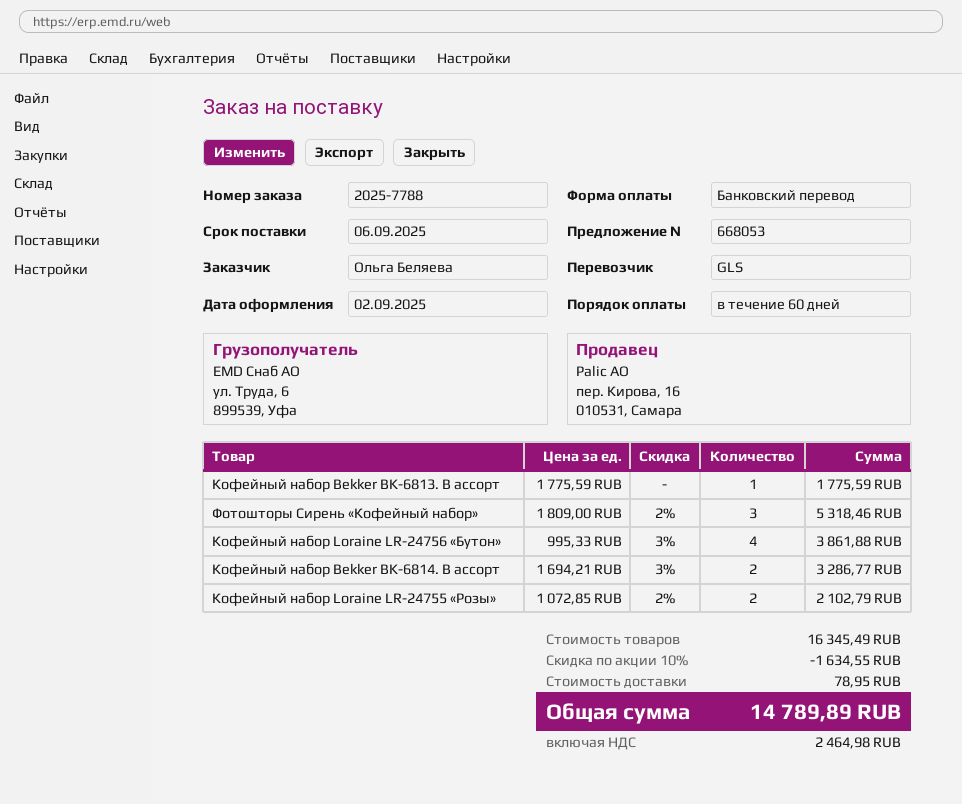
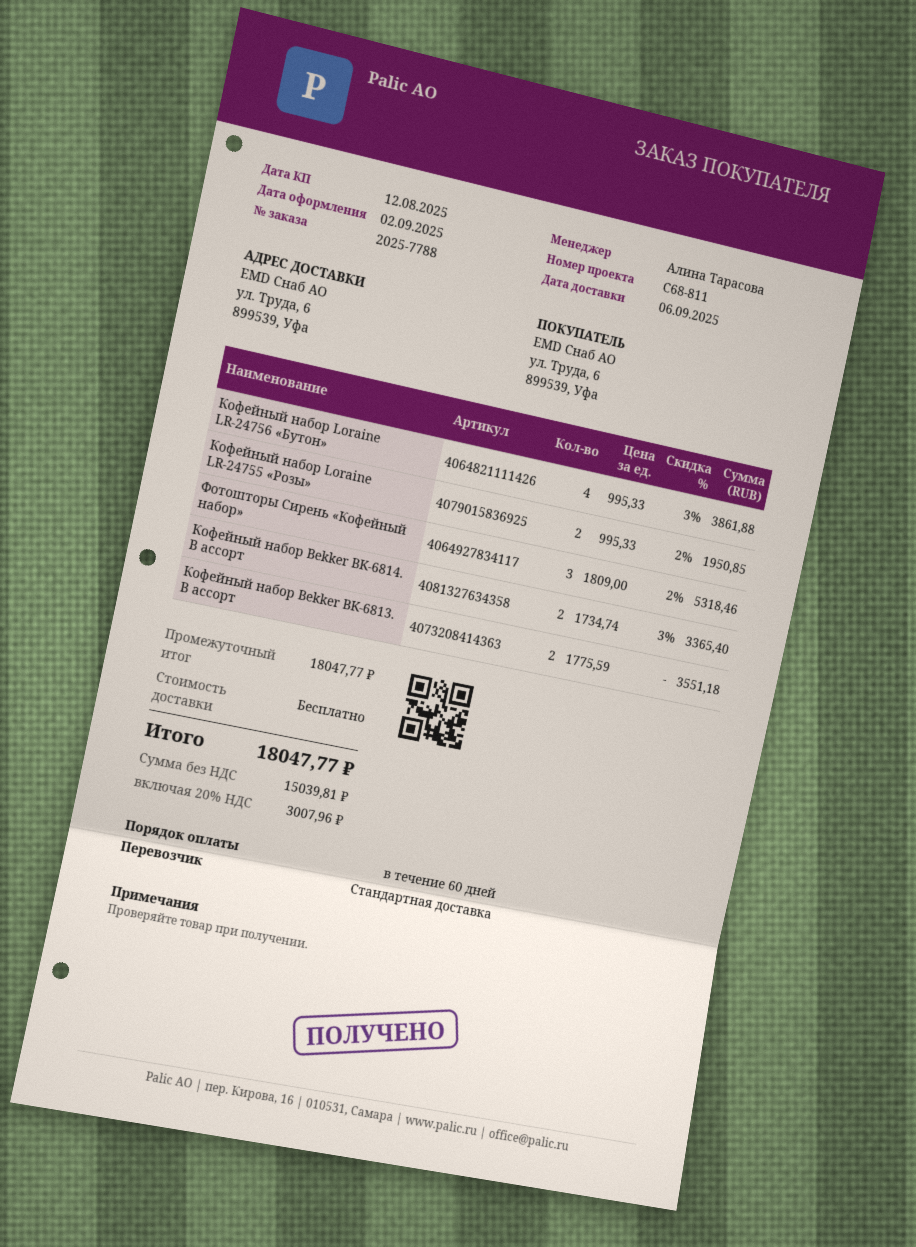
shipping method: GLS -> standard
Кофейный набор Bekker BK-6813. В ассорт: 1 x 1775.59 = 1775.59 -> 2 x 1775.59 = 3551.18
Кофейный набор Bekker BK-6814. В ассорт: 2 x 1694.21 - 3% = 3286.77 -> 2 x 1734.74 - 3% = 3365.40
Кофейный набор Loraine LR-24755 «Розы»: 2 x 1072.85 - 2% = 2102.79 -> 2 x 995.33 - 2% = 1950.85
subtotal: 16345.49 -> 18047.77
discount: 10% = 1634.55 -> none
shipping: 78.95 -> 0.00
tax: 2464.98 -> 3007.96
total: 14789.89 -> 18047.77

